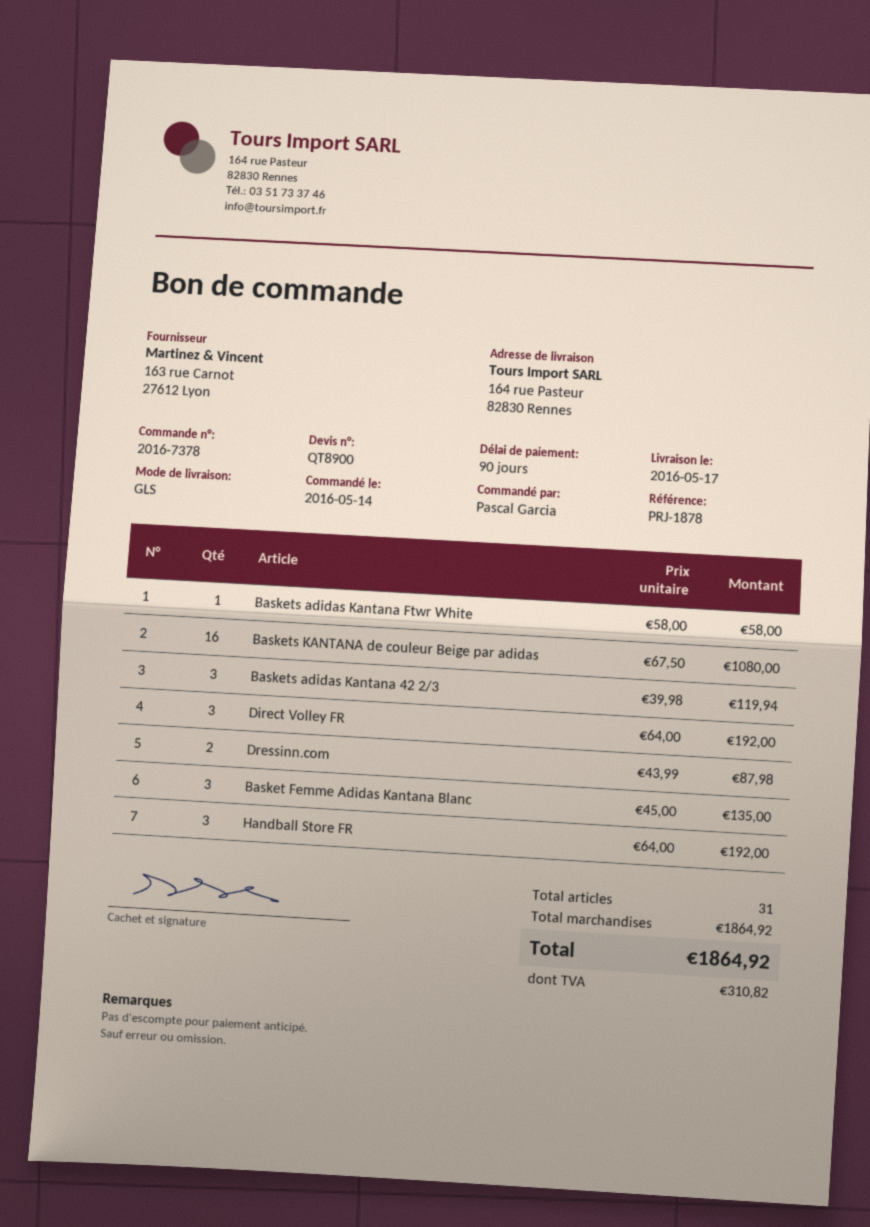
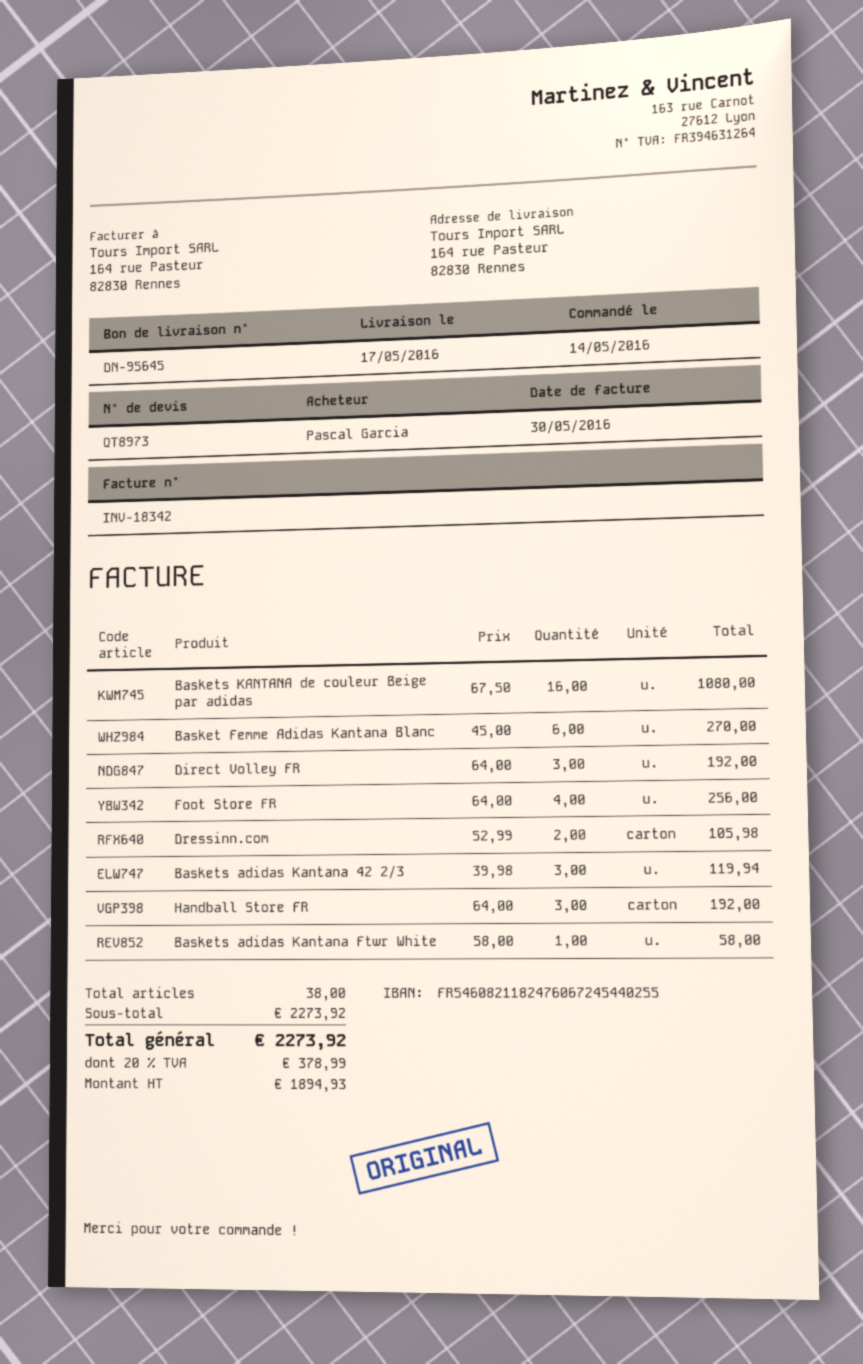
quote number: QT8900 -> QT8973
Dressinn.com: 2 x 43.99 = 87.98 -> 2 x 52.99 = 105.98
Basket Femme Adidas Kantana Blanc: 3 x 45.00 = 135.00 -> 6 x 45.00 = 270.00
Foot Store FR: none -> 4 x 64.00 = 256.00
total quantity: 31 -> 38
subtotal: 1864.92 -> 2273.92
tax: 310.82 -> 378.99
total: 1864.92 -> 2273.92

